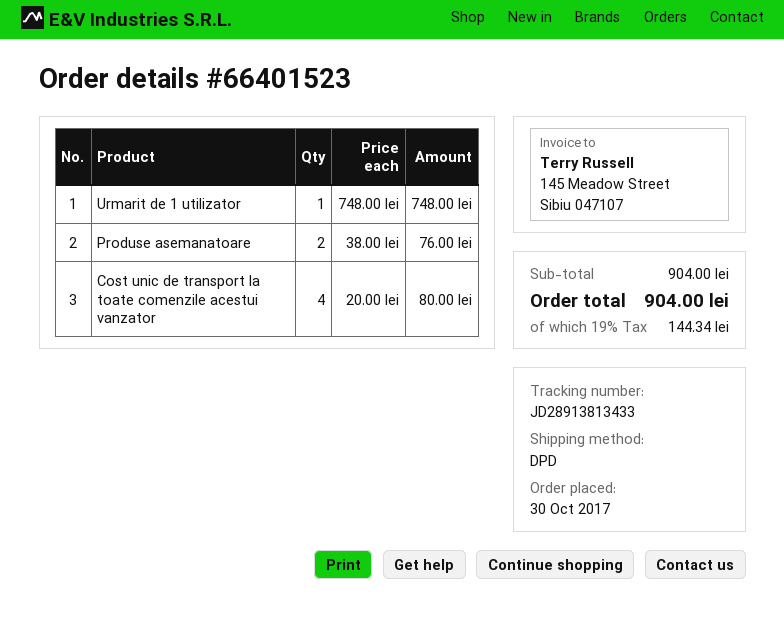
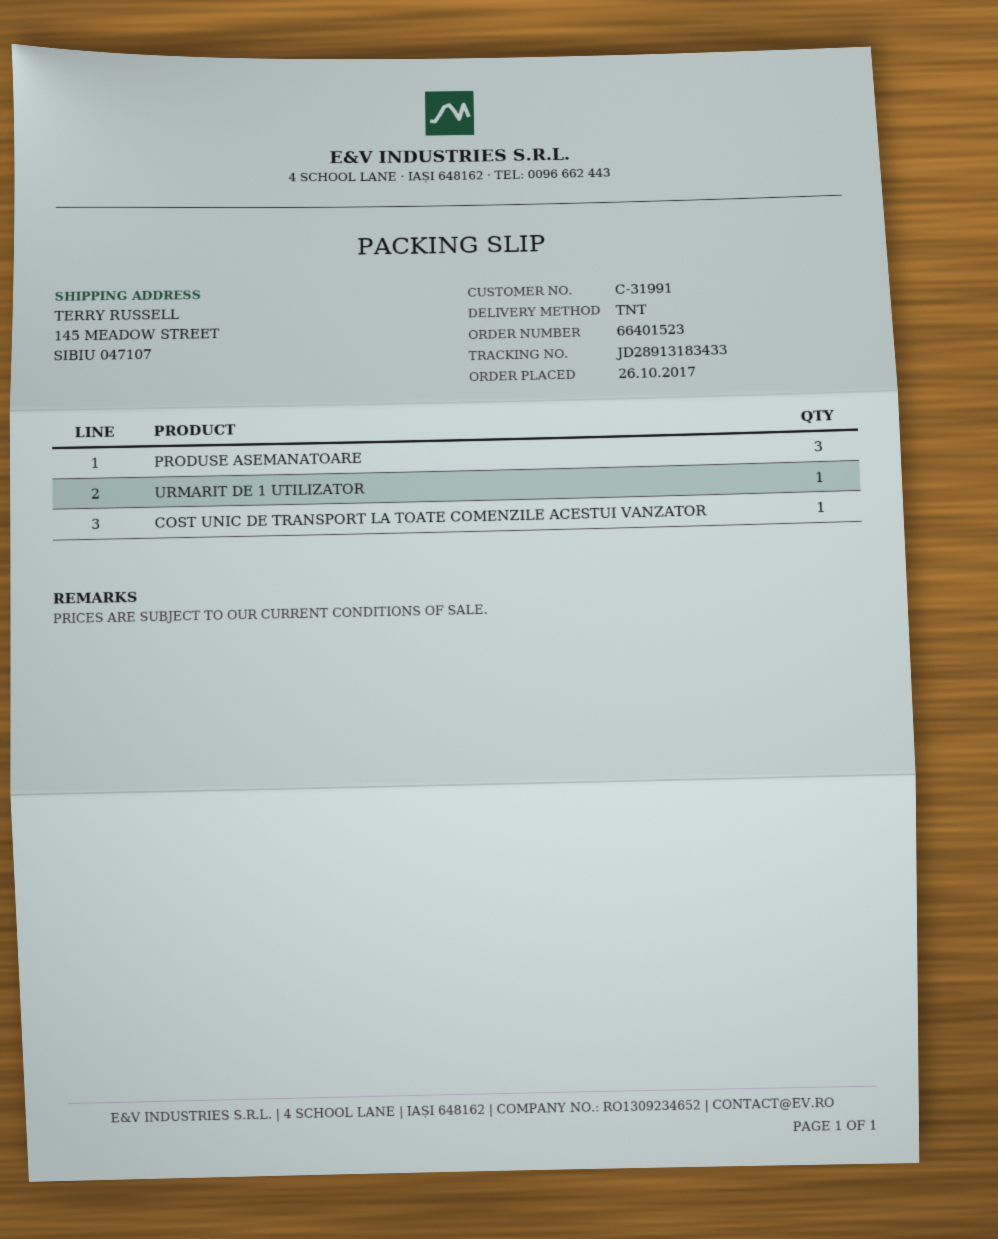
order date: 2017-10-30 -> 2017-10-26
shipping method: DPD -> TNT
tracking number: JD28913813433 -> JD28913183433
Produse asemanatoare: 2 -> 3
Cost unic de transport la toate comenzile acestui vanzator: 4 -> 1

